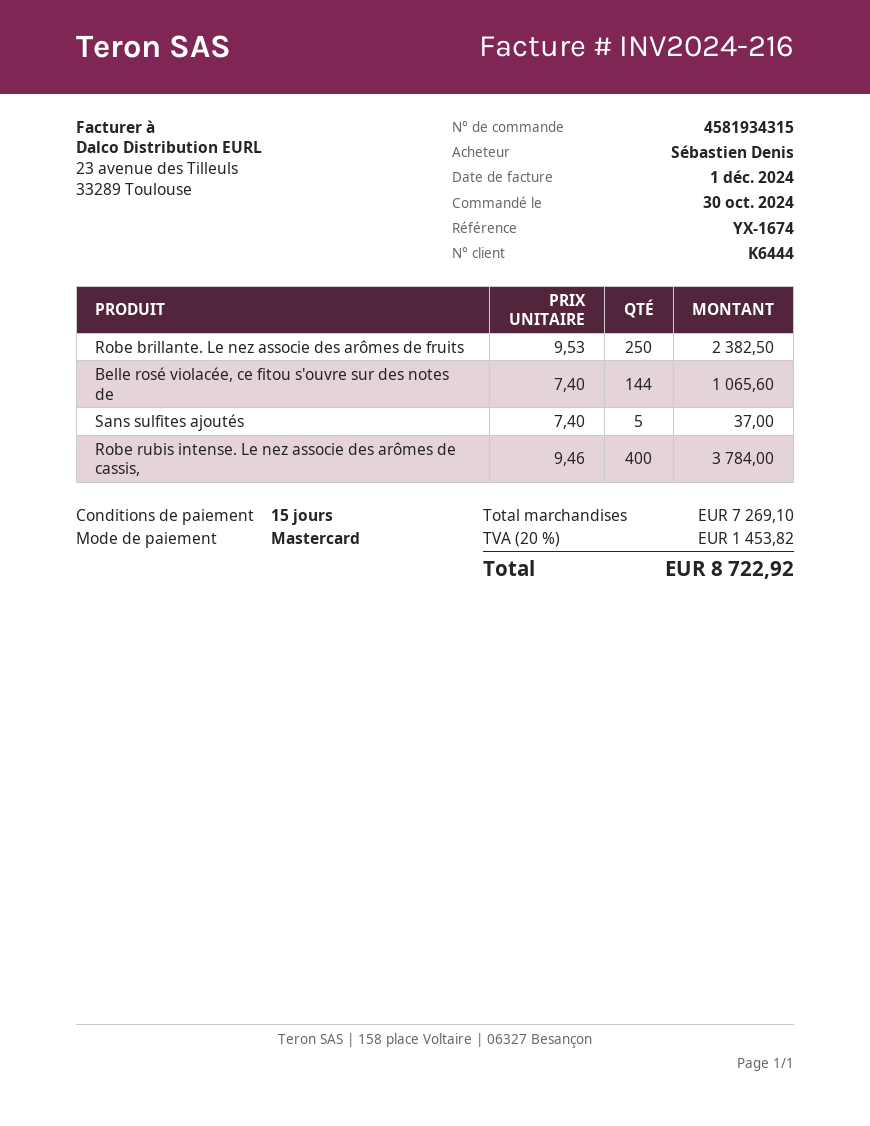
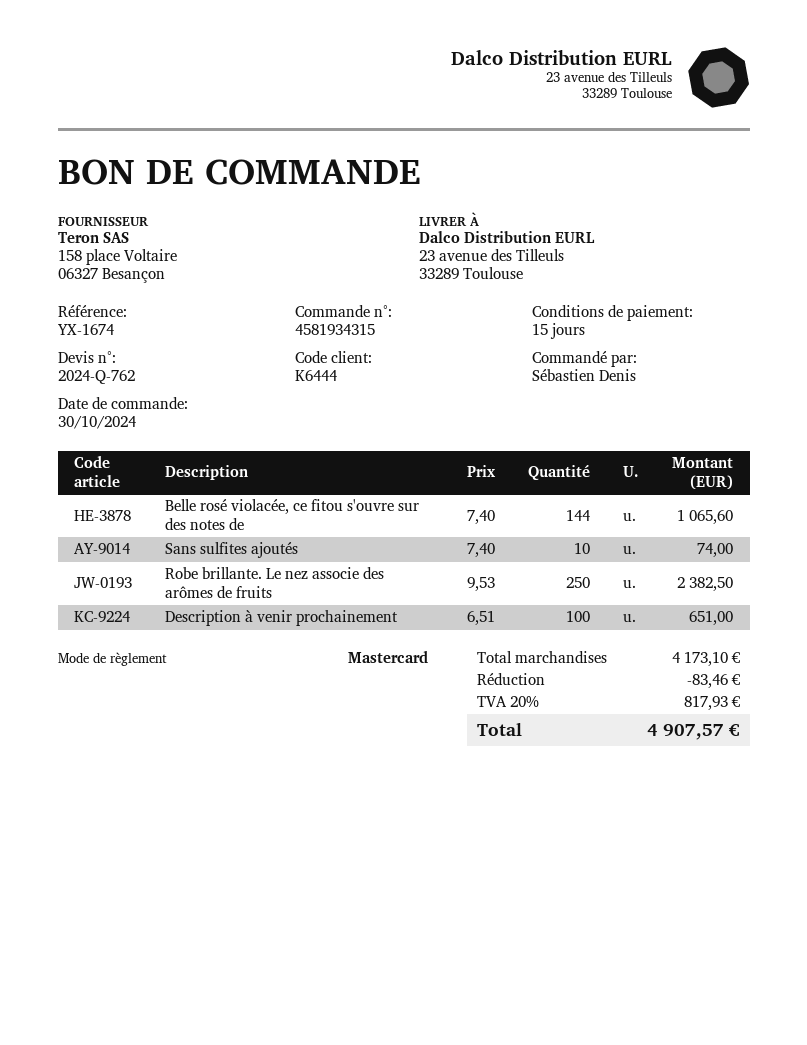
Sans sulfites ajoutés: 5 x 7.40 = 37.00 -> 10 x 7.40 = 74.00
Robe rubis intense. Le nez associe des arômes de cassis,: 400 x 9.46 = 3784.00 -> none
Description à venir prochainement: none -> 100 x 6.51 = 651.00
subtotal: 7269.10 -> 4173.10
discount: none -> 83.46
tax: 20% = 1453.82 -> 20% = 817.93
total: 8722.92 -> 4907.57

